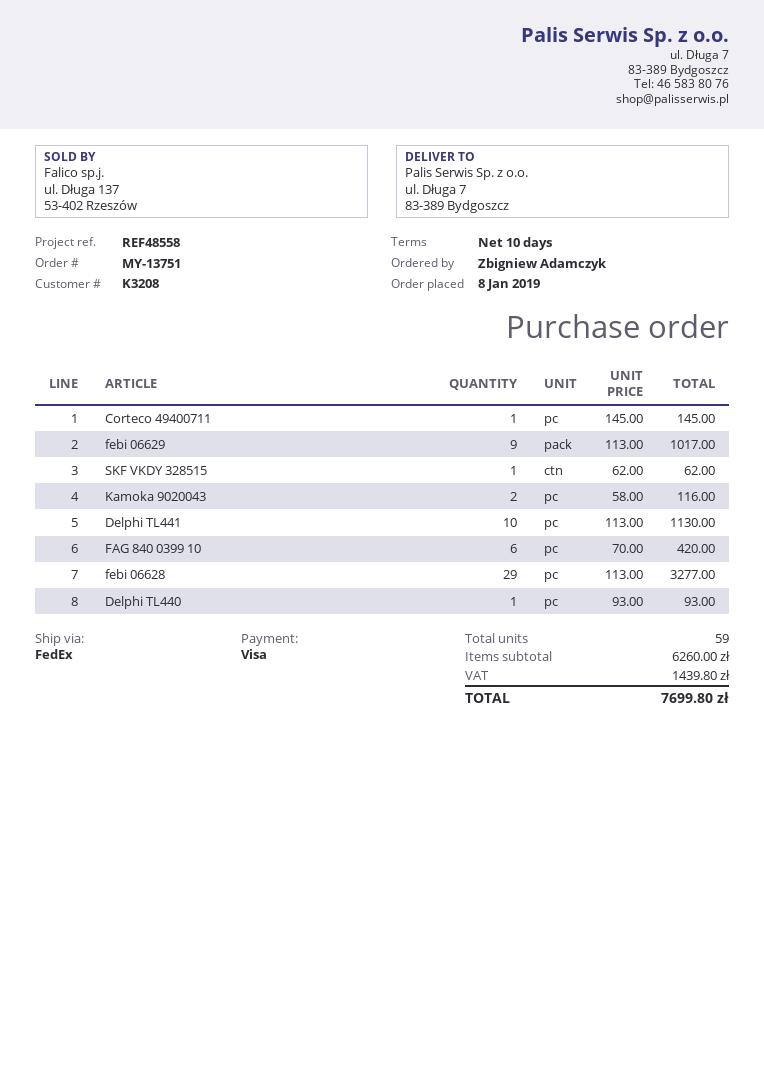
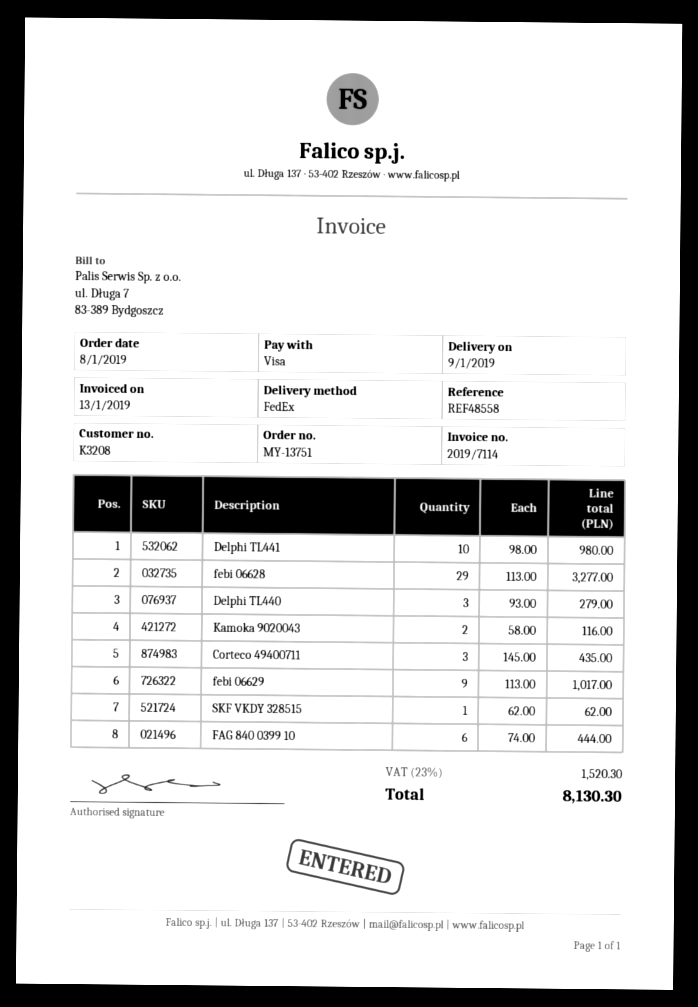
Corteco 49400711: 1 x 145.00 = 145.00 -> 3 x 145.00 = 435.00
Delphi TL441: 10 x 113.00 = 1130.00 -> 10 x 98.00 = 980.00
FAG 840 0399 10: 6 x 70.00 = 420.00 -> 6 x 74.00 = 444.00
Delphi TL440: 1 x 93.00 = 93.00 -> 3 x 93.00 = 279.00
tax: 1439.80 -> 1520.30
total: 7699.80 -> 8130.30

